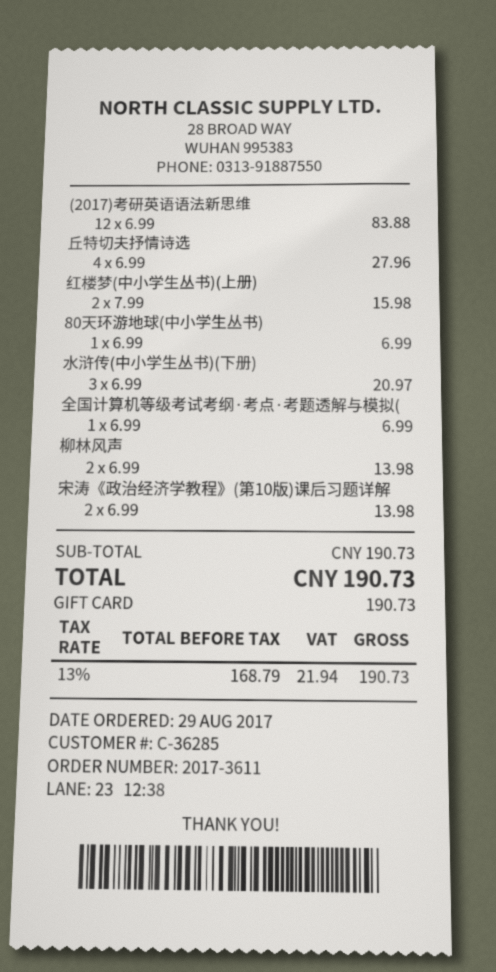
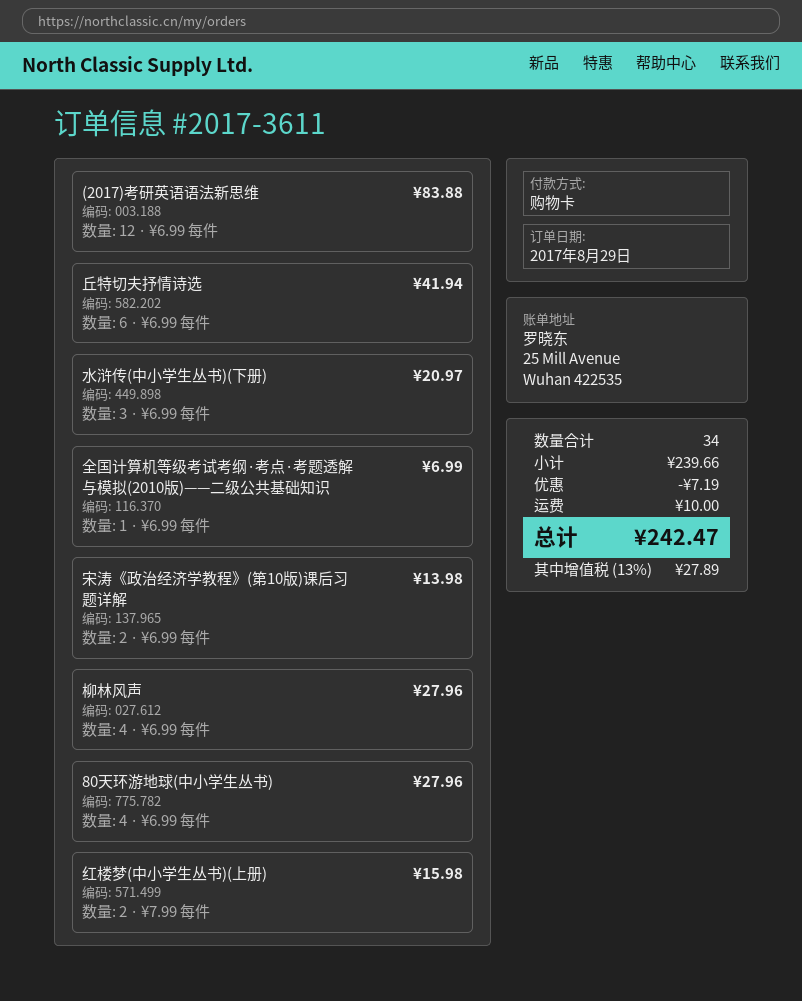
丘特切夫抒情诗选: 4 x 6.99 = 27.96 -> 6 x 6.99 = 41.94
80天环游地球(中小学生丛书): 1 x 6.99 = 6.99 -> 4 x 6.99 = 27.96
柳林风声: 2 x 6.99 = 13.98 -> 4 x 6.99 = 27.96
subtotal: 190.73 -> 239.66
discount: none -> 7.19
shipping: none -> 10.00
tax: 13% = 21.94 -> 13% = 27.89
total: 190.73 -> 242.47

